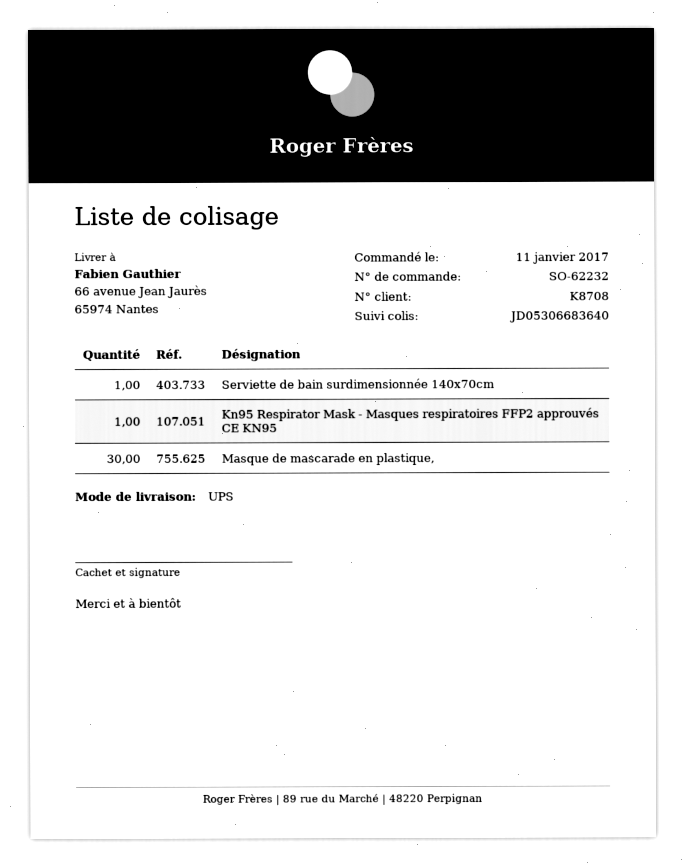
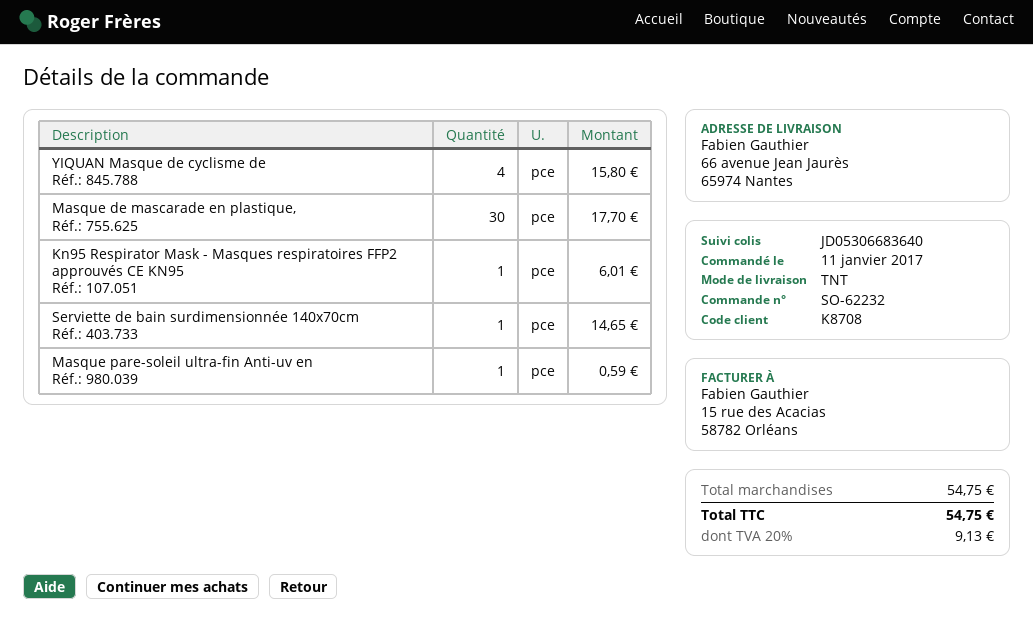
shipping method: UPS -> TNT
YIQUAN Masque de cyclisme de: none -> 4
Masque pare-soleil ultra-fin Anti-uv en: none -> 1

